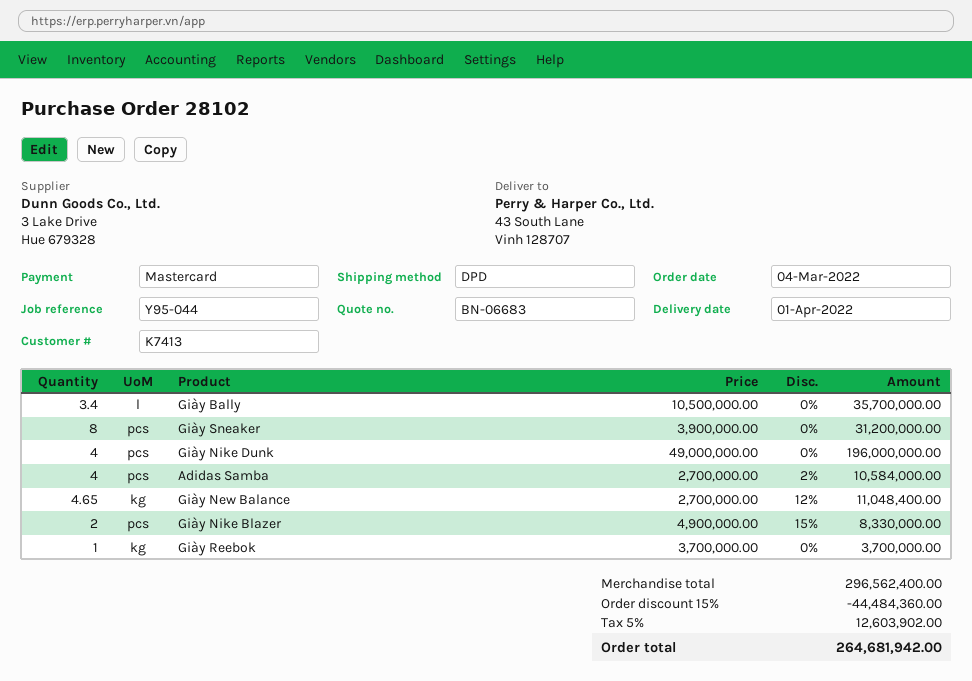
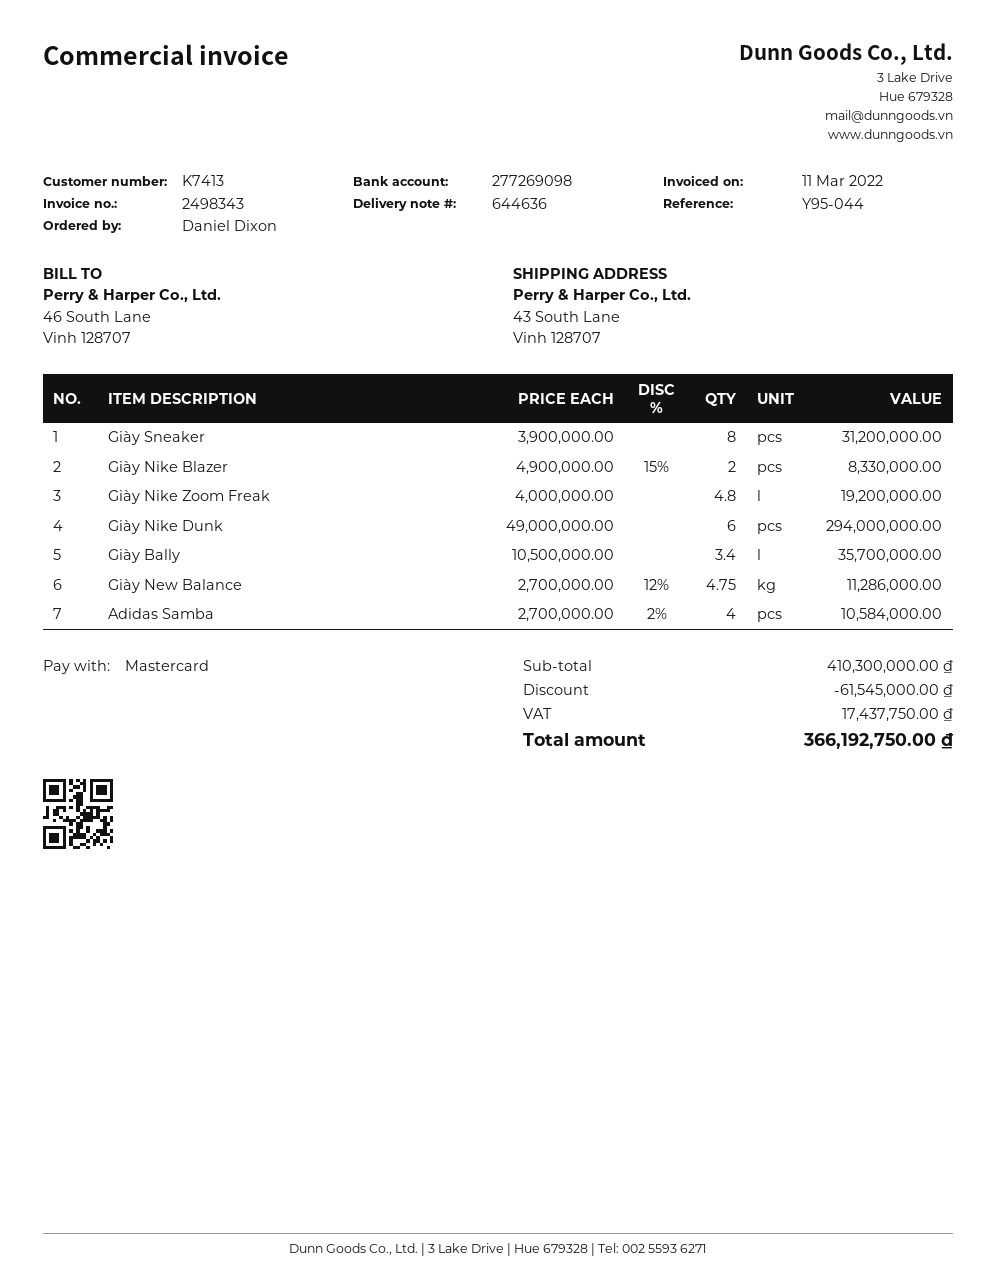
Giày Nike Dunk: 4 x 49000000.00 = 196000000.00 -> 6 x 49000000.00 = 294000000.00
Giày New Balance: 4.65 x 2700000.00 - 12% = 11048400.00 -> 4.75 x 2700000.00 - 12% = 11286000.00
Giày Reebok: 1 x 3700000.00 = 3700000.00 -> none
Giày Nike Zoom Freak: none -> 4.8 x 4000000.00 = 19200000.00
subtotal: 296562400.00 -> 410300000.00
discount: 44484360.00 -> 61545000.00
tax: 12603902.00 -> 17437750.00
total: 264681942.00 -> 366192750.00

